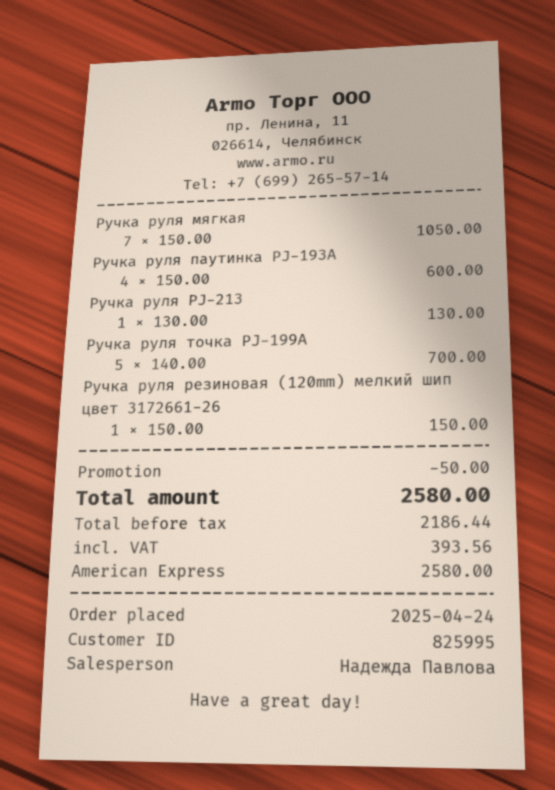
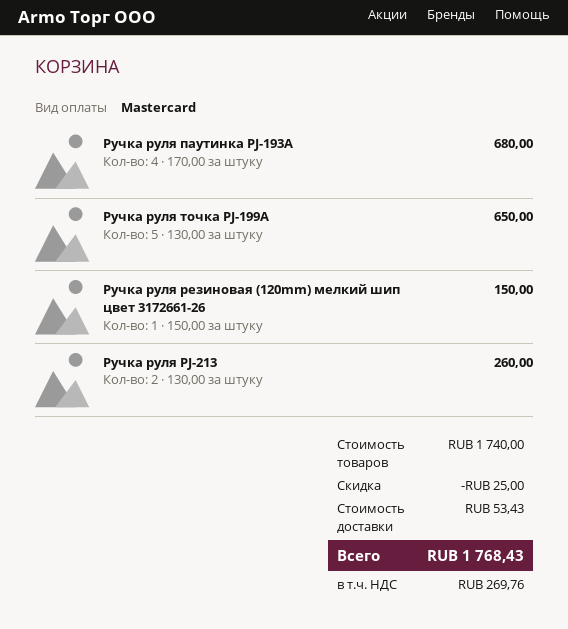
payment method: American Express -> Mastercard
Ручка руля мягкая: 7 x 150.00 = 1050.00 -> none
Ручка руля паутинка PJ-193A: 4 x 150.00 = 600.00 -> 4 x 170.00 = 680.00
Ручка руля PJ-213: 1 x 130.00 = 130.00 -> 2 x 130.00 = 260.00
Ручка руля точка PJ-199A: 5 x 140.00 = 700.00 -> 5 x 130.00 = 650.00
discount: 50.00 -> 25.00
shipping: none -> 53.43
tax: 393.56 -> 269.76
total: 2580.00 -> 1768.43

